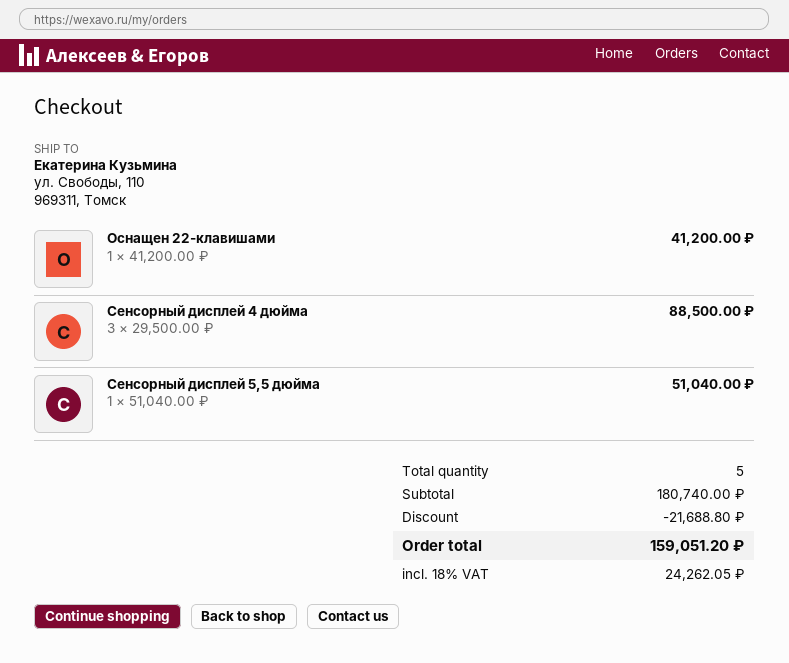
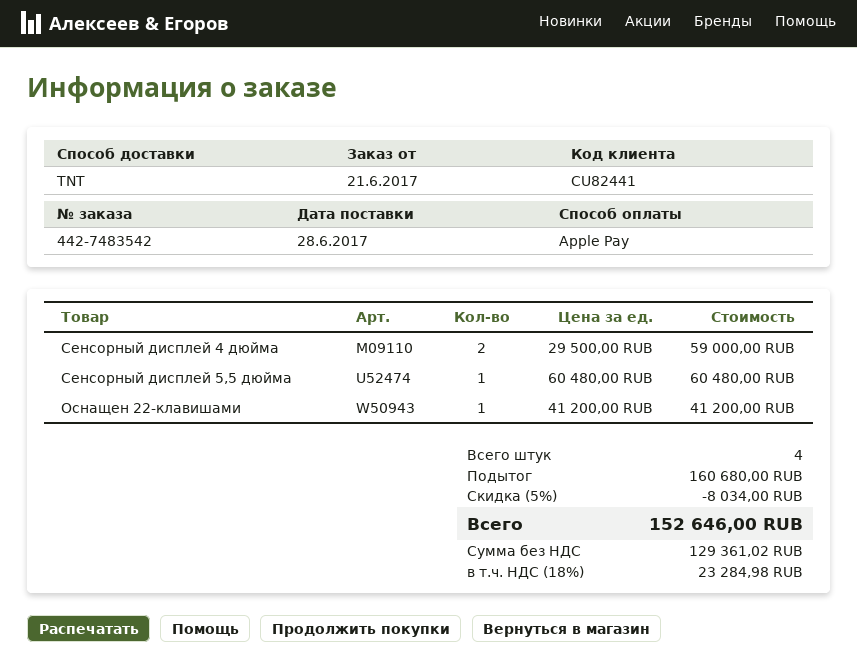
Сенсорный дисплей 4 дюйма: 3 x 29500.00 = 88500.00 -> 2 x 29500.00 = 59000.00
Сенсорный дисплей 5,5 дюйма: 1 x 51040.00 = 51040.00 -> 1 x 60480.00 = 60480.00
total quantity: 5 -> 4
subtotal: 180740.00 -> 160680.00
discount: 21688.80 -> 8034.00
tax: 18% = 24262.05 -> 18% = 23284.98
total: 159051.20 -> 152646.00

